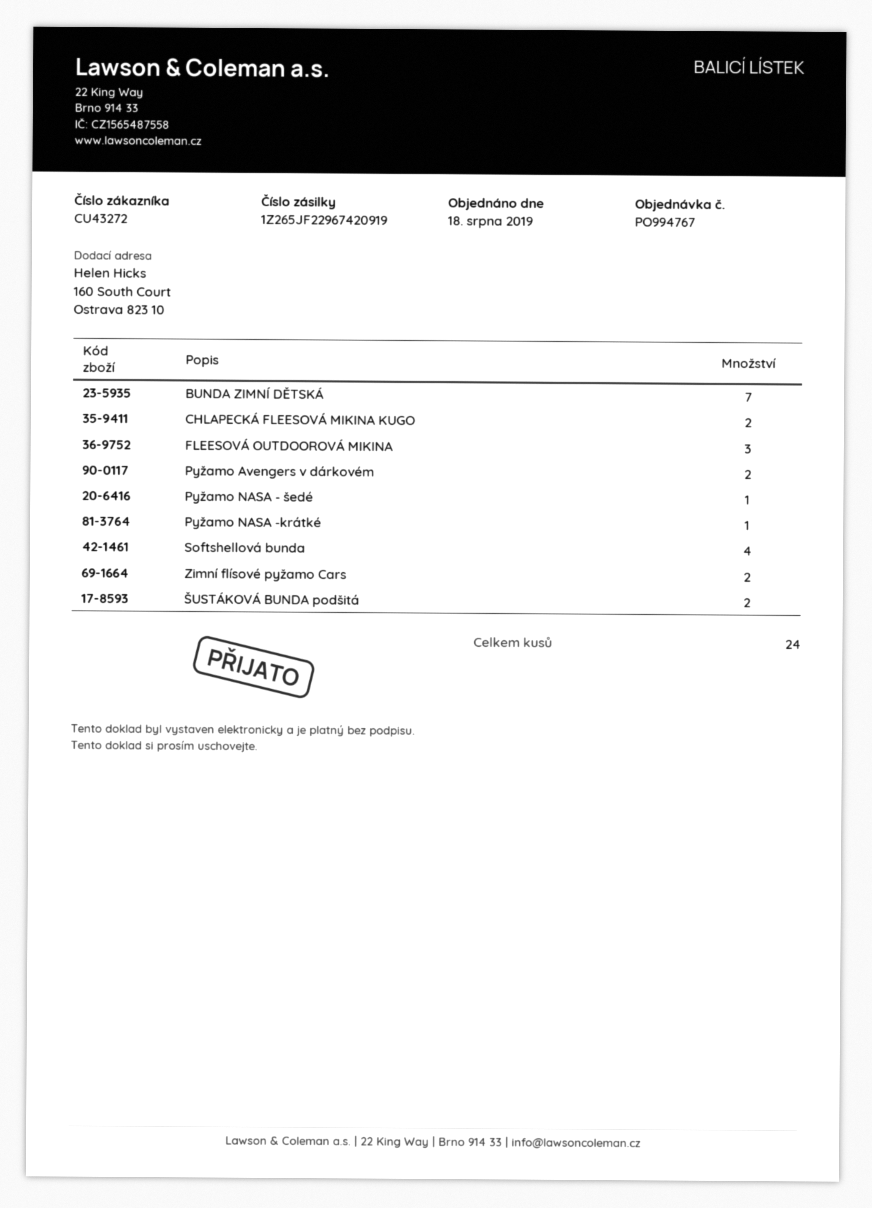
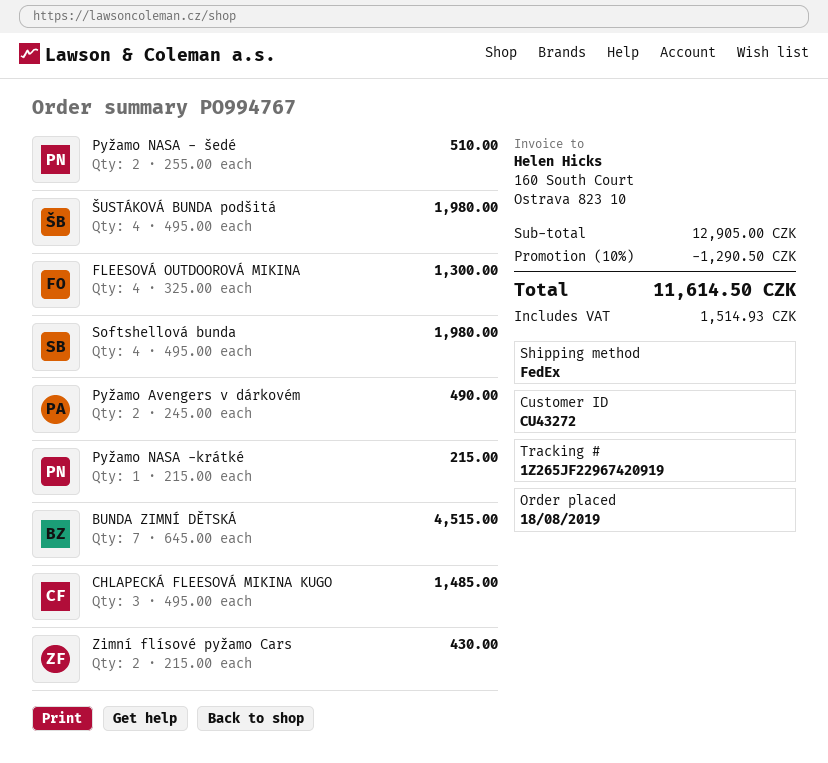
CHLAPECKÁ FLEESOVÁ MIKINA KUGO: 2 -> 3
FLEESOVÁ OUTDOOROVÁ MIKINA: 3 -> 4
Pyžamo NASA - šedé: 1 -> 2
ŠUSTÁKOVÁ BUNDA podšitá: 2 -> 4

